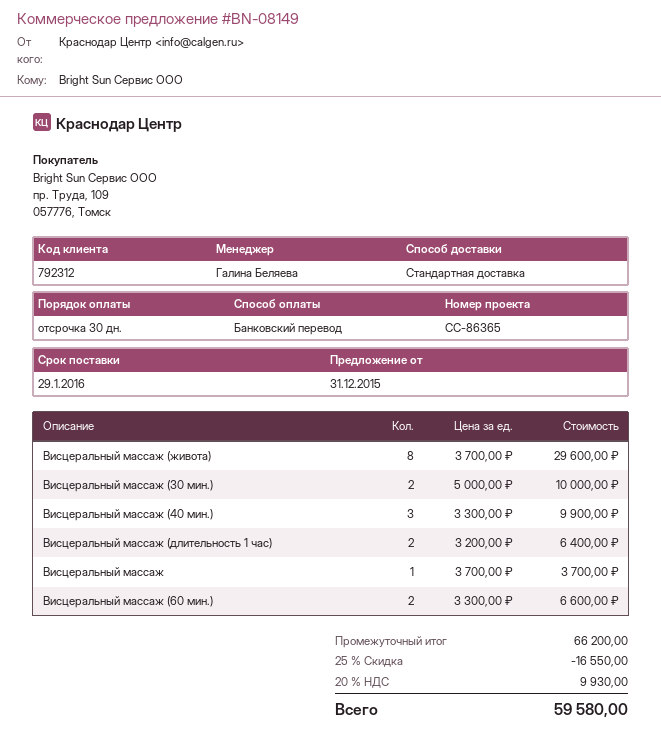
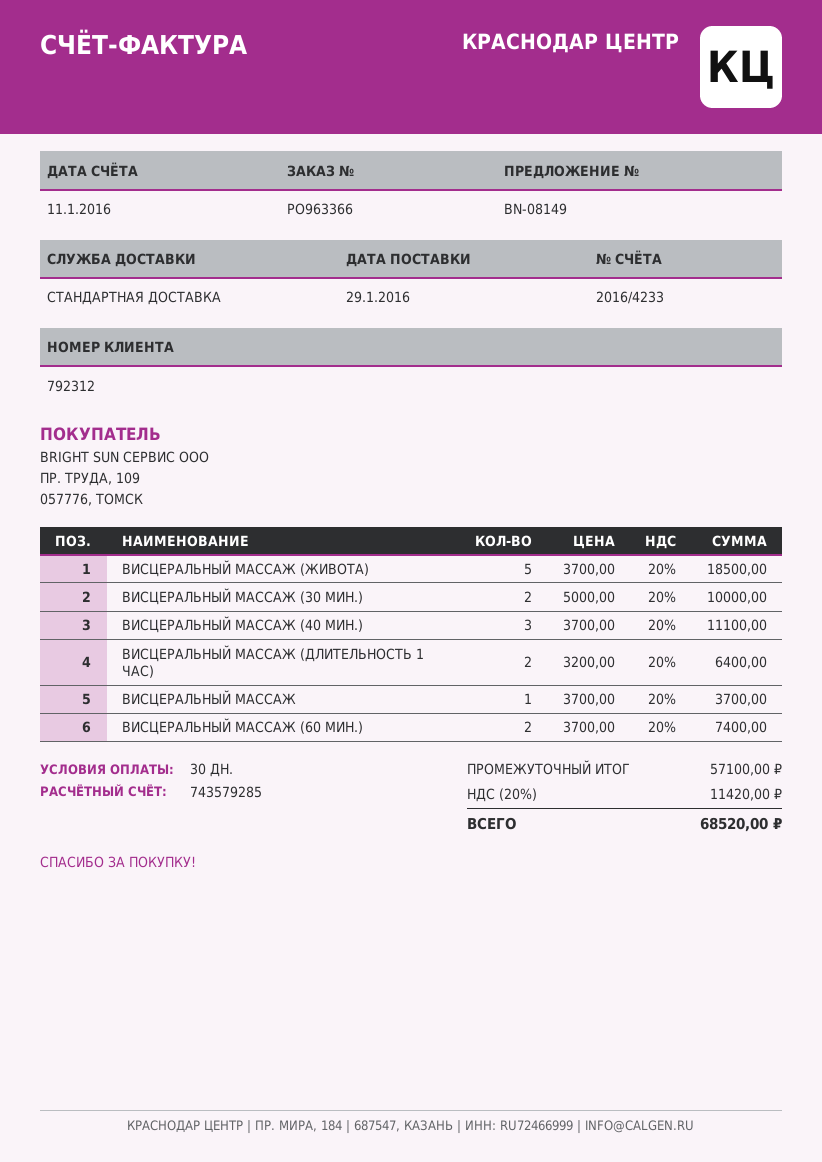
Висцеральный массаж (живота): 8 x 3700.00 = 29600.00 -> 5 x 3700.00 = 18500.00
Висцеральный массаж (40 мин.): 3 x 3300.00 = 9900.00 -> 3 x 3700.00 = 11100.00
Висцеральный массаж (60 мин.): 2 x 3300.00 = 6600.00 -> 2 x 3700.00 = 7400.00
subtotal: 66200.00 -> 57100.00
discount: 25% = 16550.00 -> none
tax: 20% = 9930.00 -> 20% = 11420.00
total: 59580.00 -> 68520.00

